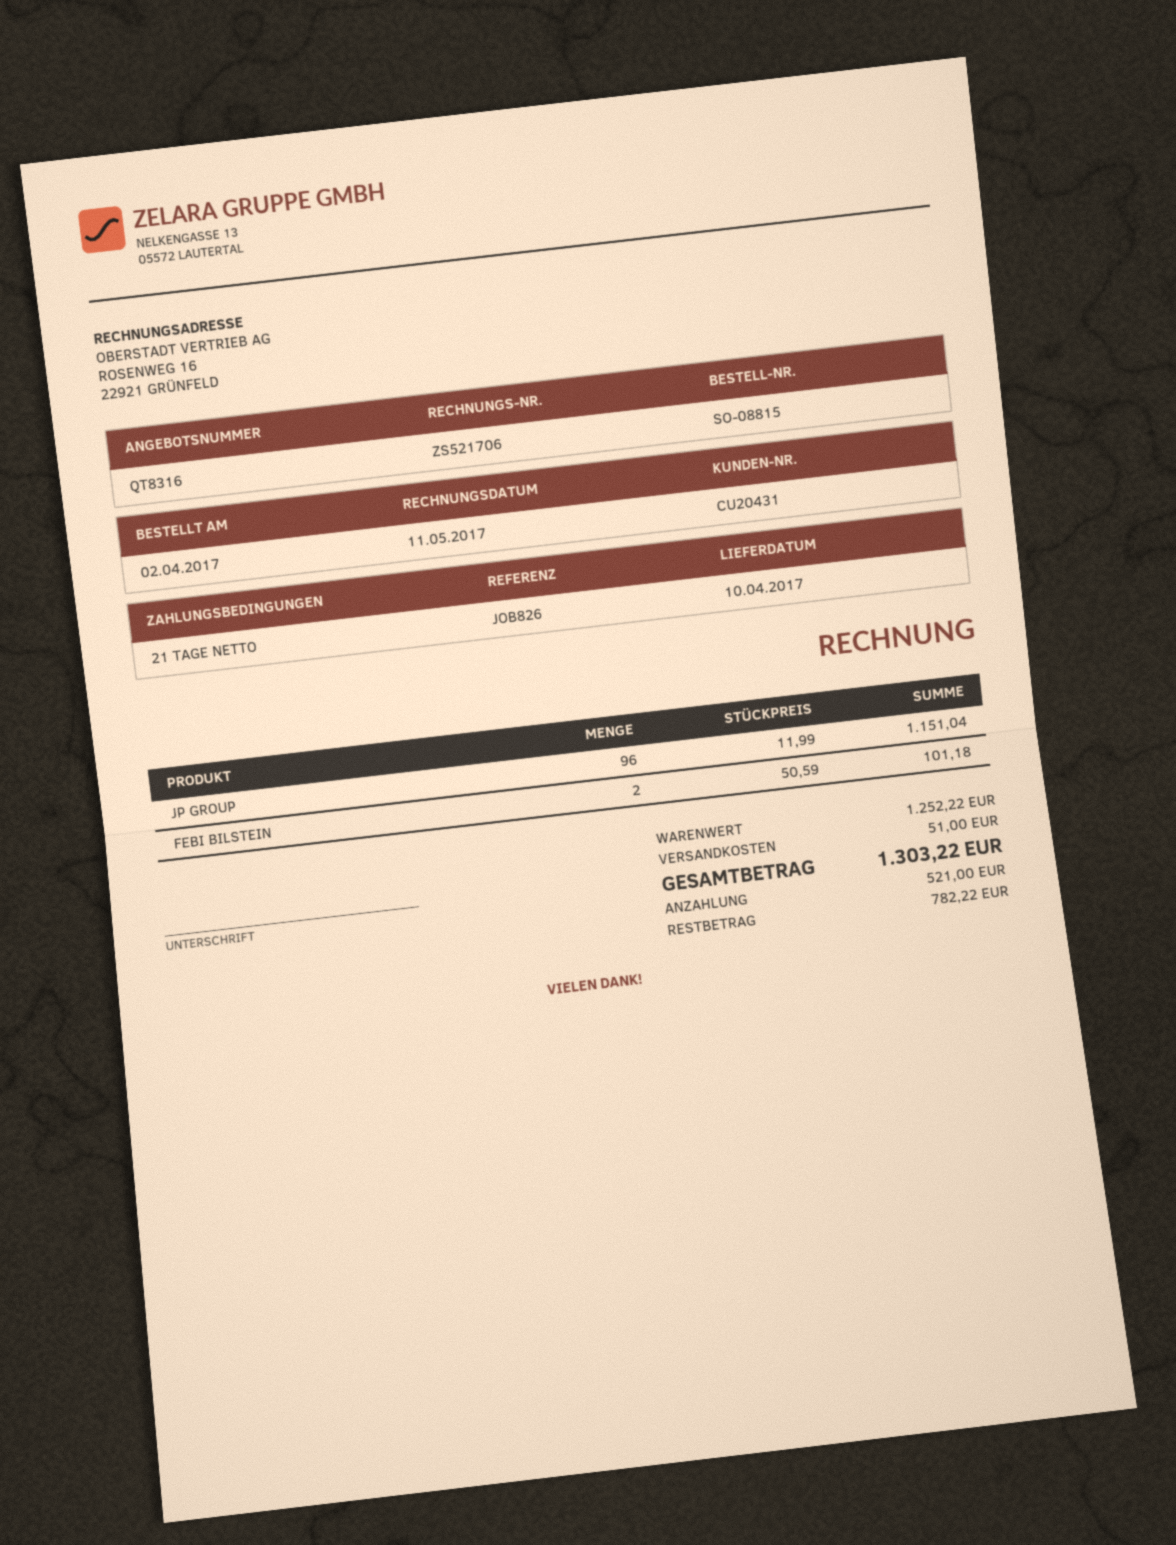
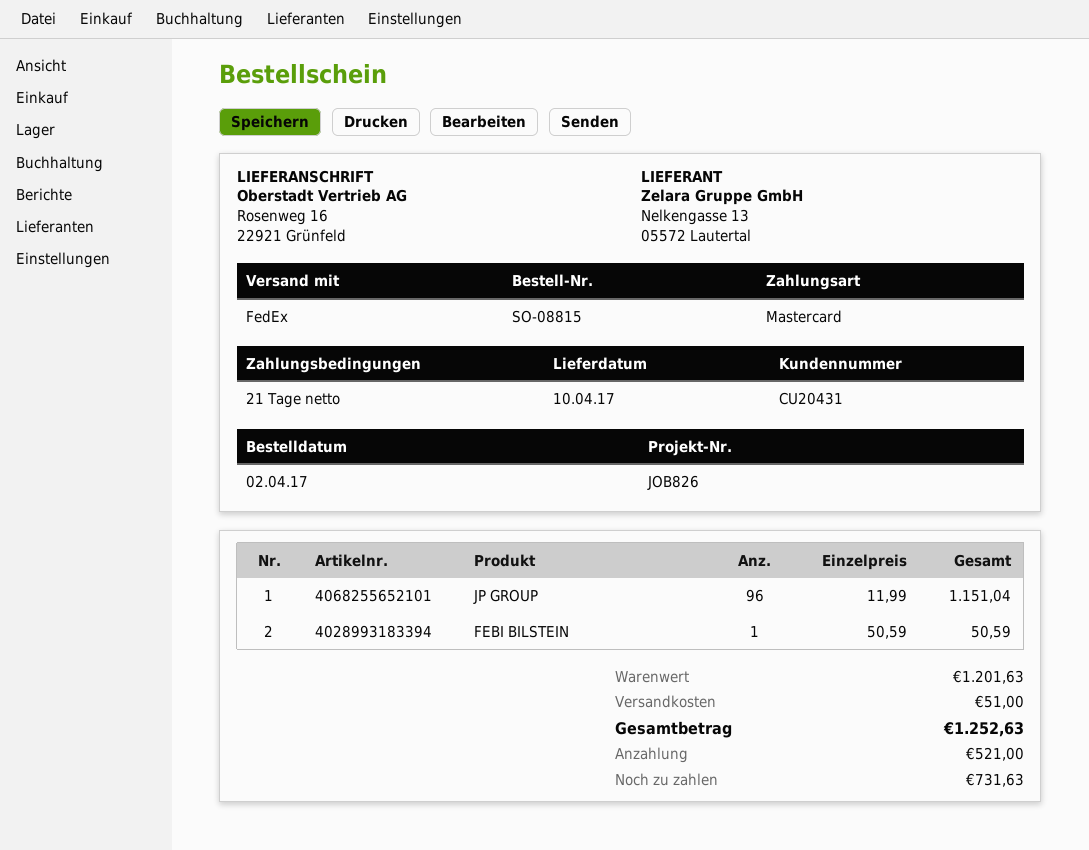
FEBI BILSTEIN: 2 x 50.59 = 101.18 -> 1 x 50.59 = 50.59
subtotal: 1252.22 -> 1201.63
total: 1303.22 -> 1252.63
balance: 782.22 -> 731.63

